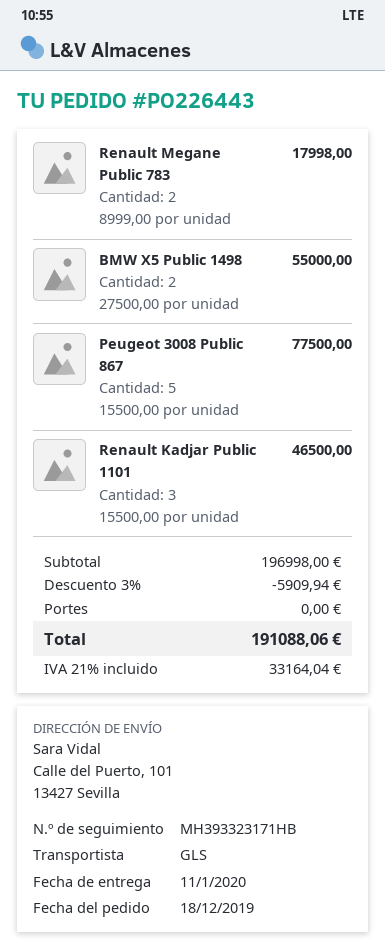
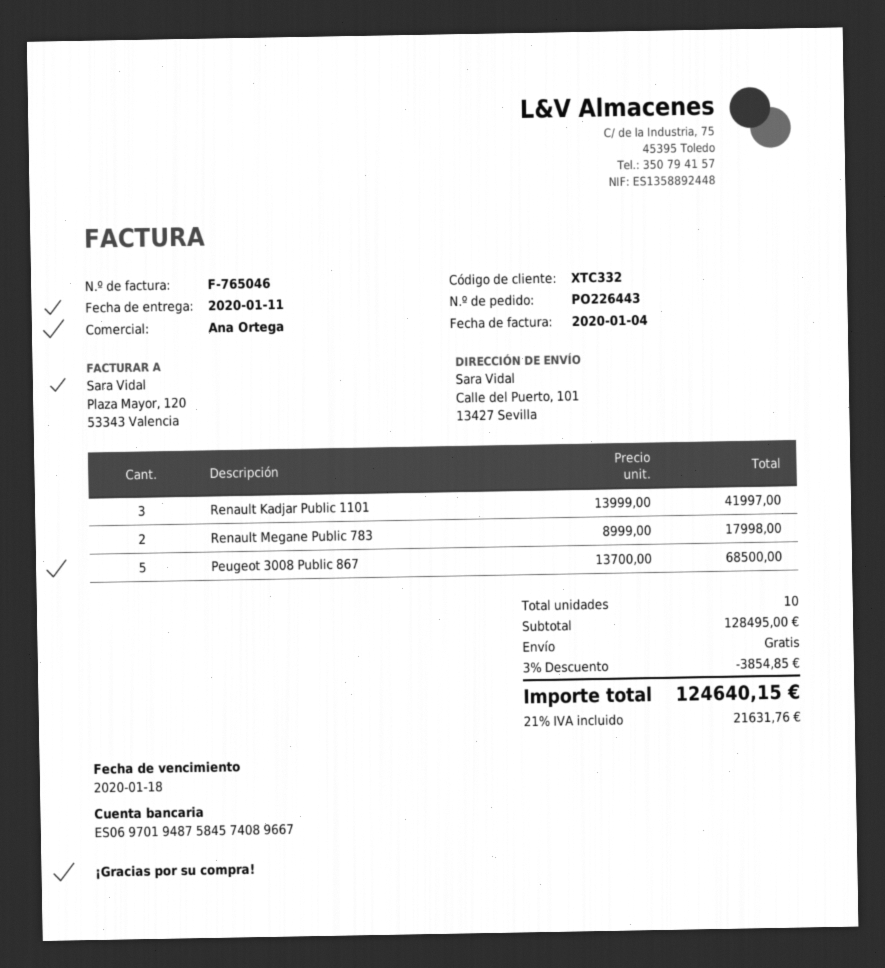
BMW X5 Public 1498: 2 x 27500.00 = 55000.00 -> none
Peugeot 3008 Public 867: 5 x 15500.00 = 77500.00 -> 5 x 13700.00 = 68500.00
Renault Kadjar Public 1101: 3 x 15500.00 = 46500.00 -> 3 x 13999.00 = 41997.00
subtotal: 196998.00 -> 128495.00
discount: 3% = 5909.94 -> 3% = 3854.85
tax: 21% = 33164.04 -> 21% = 21631.76
total: 191088.06 -> 124640.15

